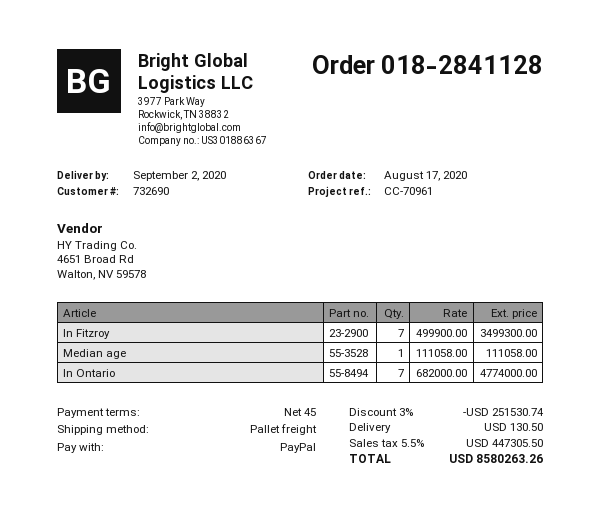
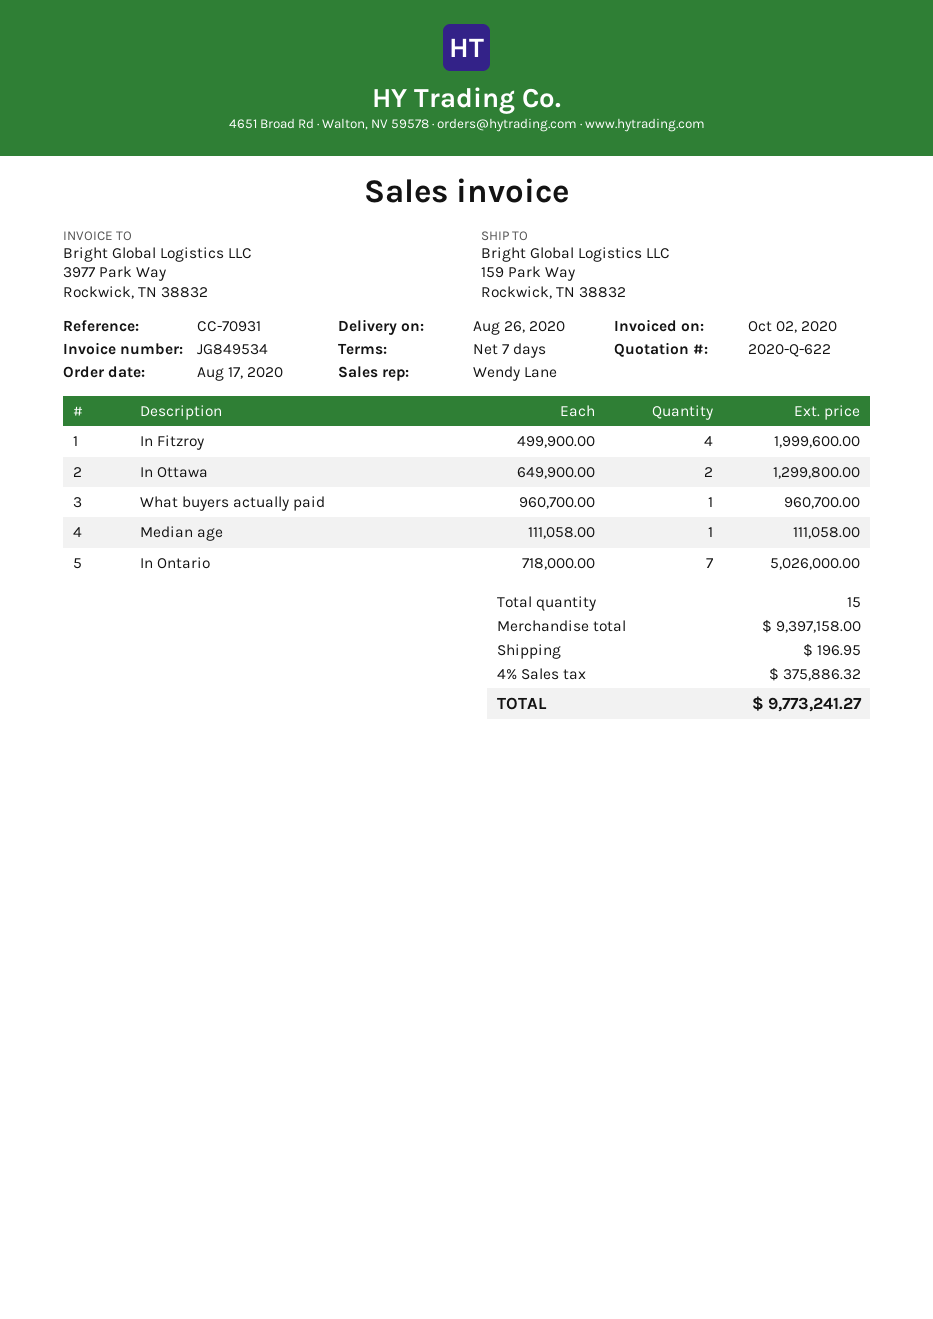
delivery date: 2020-09-02 -> 2020-08-26
payment terms: 45 days -> 7 days
reference: CC-70961 -> CC-70931
In Fitzroy: 7 x 499900.00 = 3499300.00 -> 4 x 499900.00 = 1999600.00
In Ontario: 7 x 682000.00 = 4774000.00 -> 7 x 718000.00 = 5026000.00
In Ottawa: none -> 2 x 649900.00 = 1299800.00
What buyers actually paid: none -> 1 x 960700.00 = 960700.00
discount: 3% = 251530.74 -> none
shipping: 130.50 -> 196.95
tax: 5.5% = 447305.50 -> 4% = 375886.32
total: 8580263.26 -> 9773241.27

